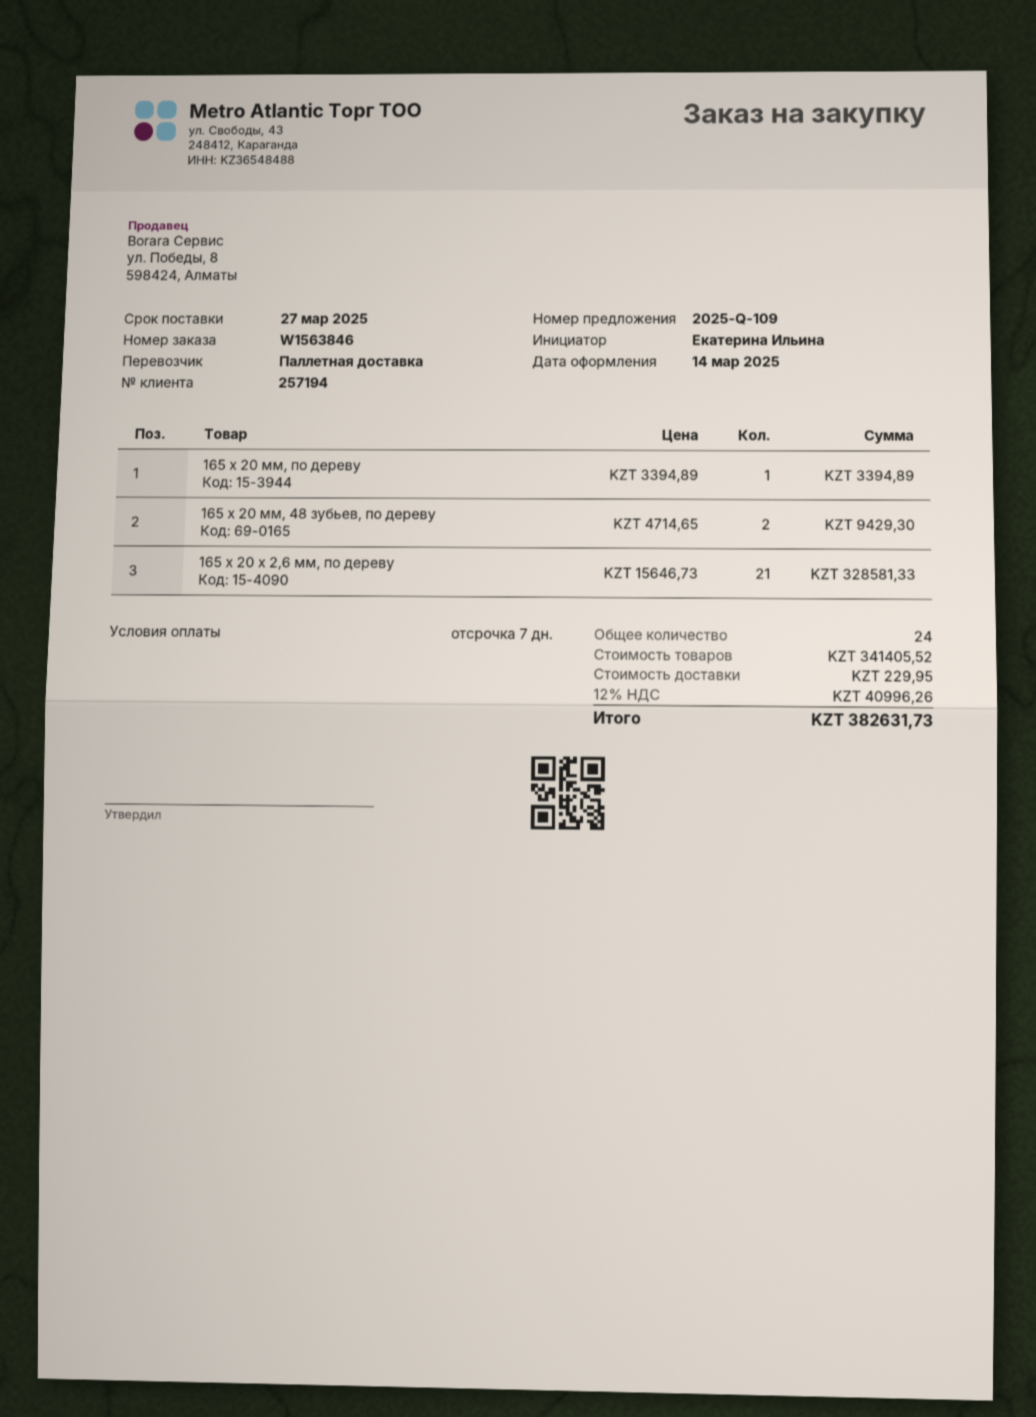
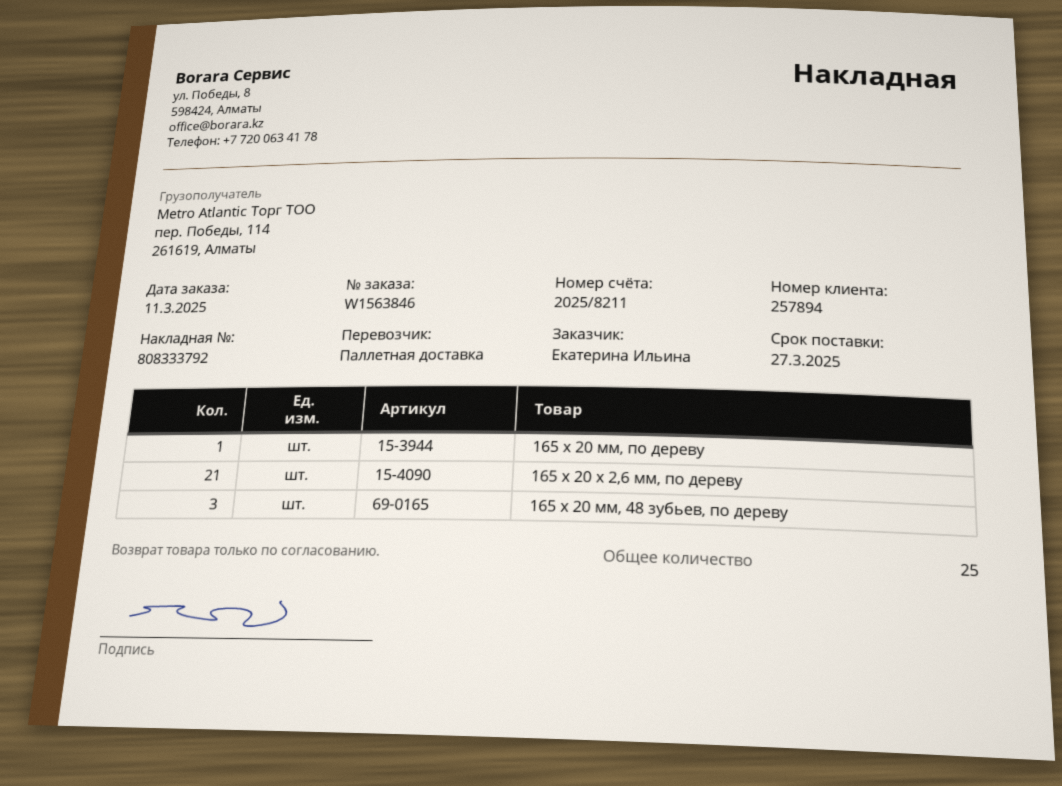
order date: 2025-03-14 -> 2025-03-11
customer number: 257194 -> 257894
165 х 20 мм, 48 зубьев, по дереву: 2 -> 3
total quantity: 24 -> 25

